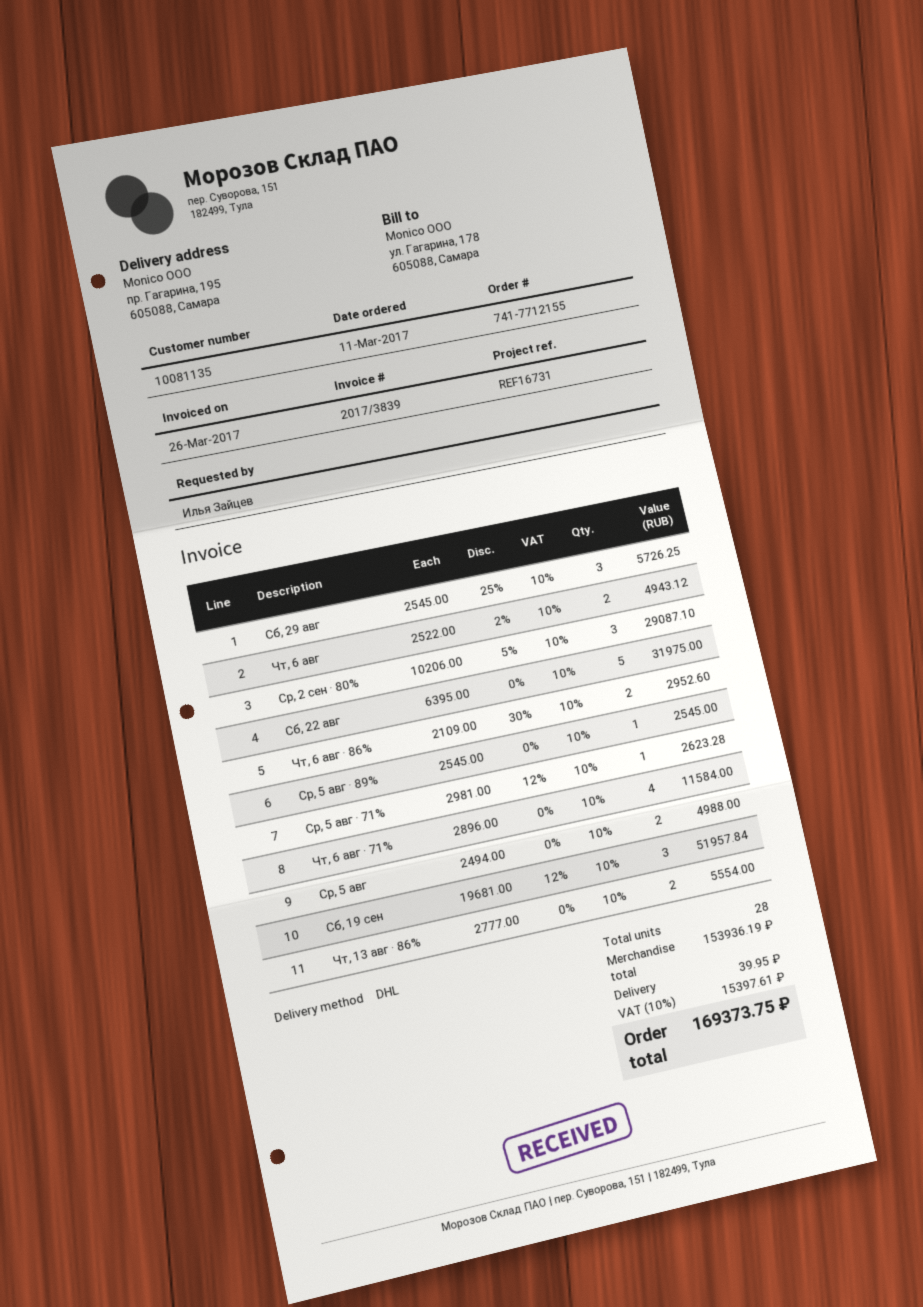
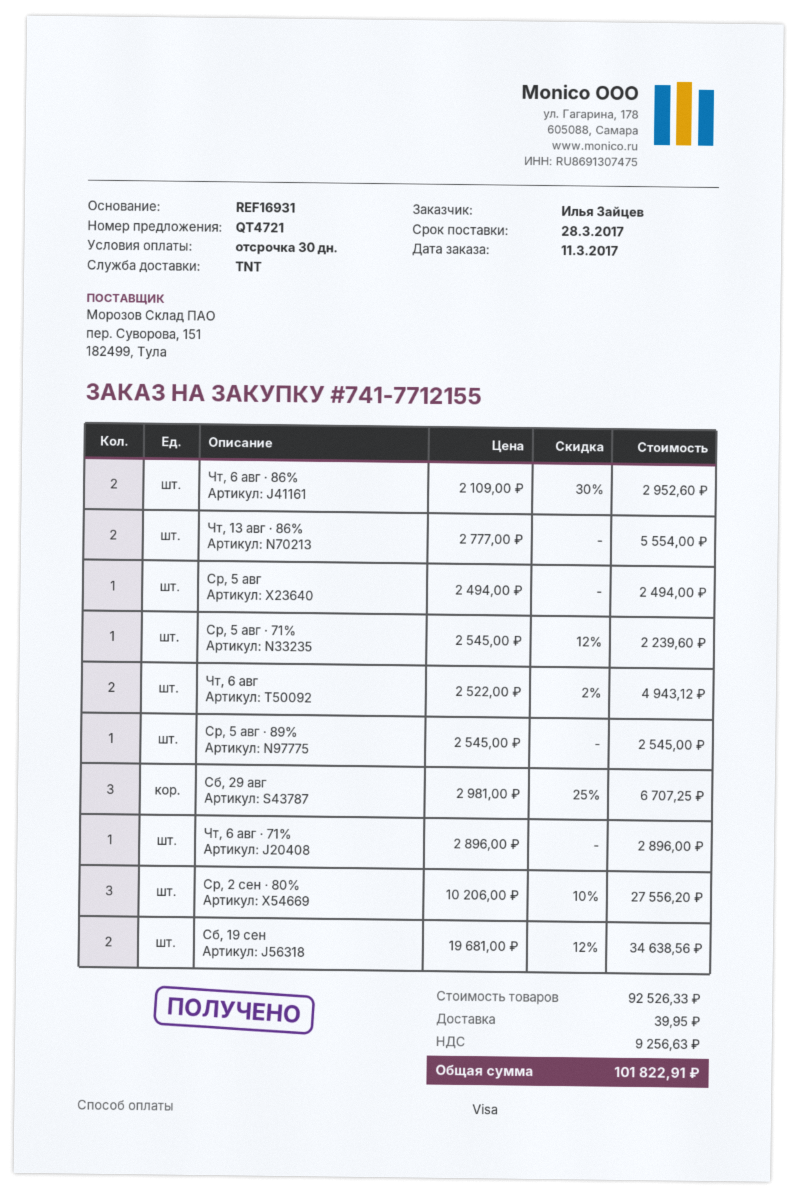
reference: REF16731 -> REF16931
shipping method: DHL -> TNT
Сб, 29 авг: 3 x 2545.00 - 25% = 5726.25 -> 3 x 2981.00 - 25% = 6707.25
Ср, 2 сен · 80%: 3 x 10206.00 - 5% = 29087.10 -> 3 x 10206.00 - 10% = 27556.20
Сб, 22 авг: 5 x 6395.00 = 31975.00 -> none
Ср, 5 авг · 71%: 1 x 2981.00 - 12% = 2623.28 -> 1 x 2545.00 - 12% = 2239.60
Чт, 6 авг · 71%: 4 x 2896.00 = 11584.00 -> 1 x 2896.00 = 2896.00
Ср, 5 авг: 2 x 2494.00 = 4988.00 -> 1 x 2494.00 = 2494.00
Сб, 19 сен: 3 x 19681.00 - 12% = 51957.84 -> 2 x 19681.00 - 12% = 34638.56
subtotal: 153936.19 -> 92526.33
tax: 15397.61 -> 9256.63
total: 169373.75 -> 101822.91

